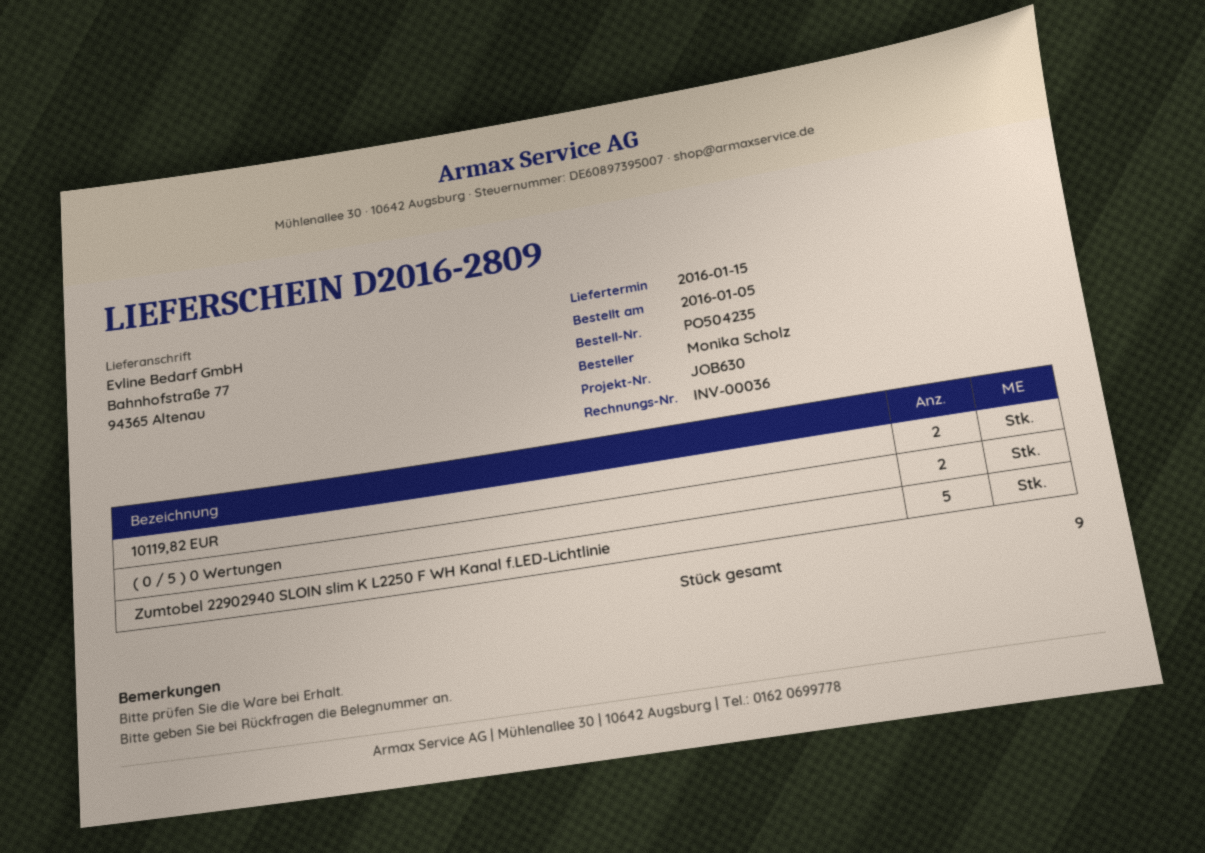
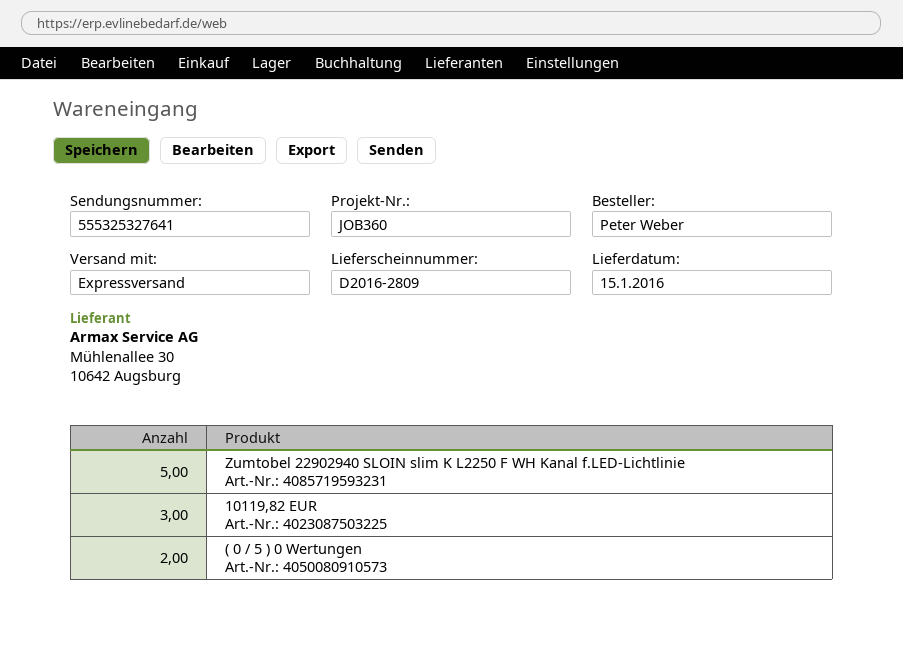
reference: JOB630 -> JOB360
ordered by: Monika Scholz -> Peter Weber
10119,82 EUR: 2 -> 3

